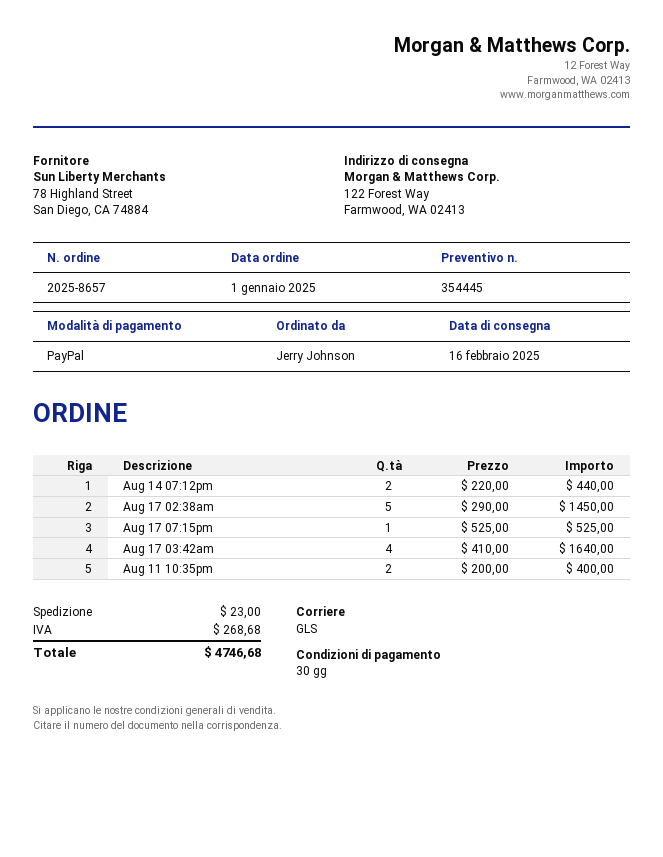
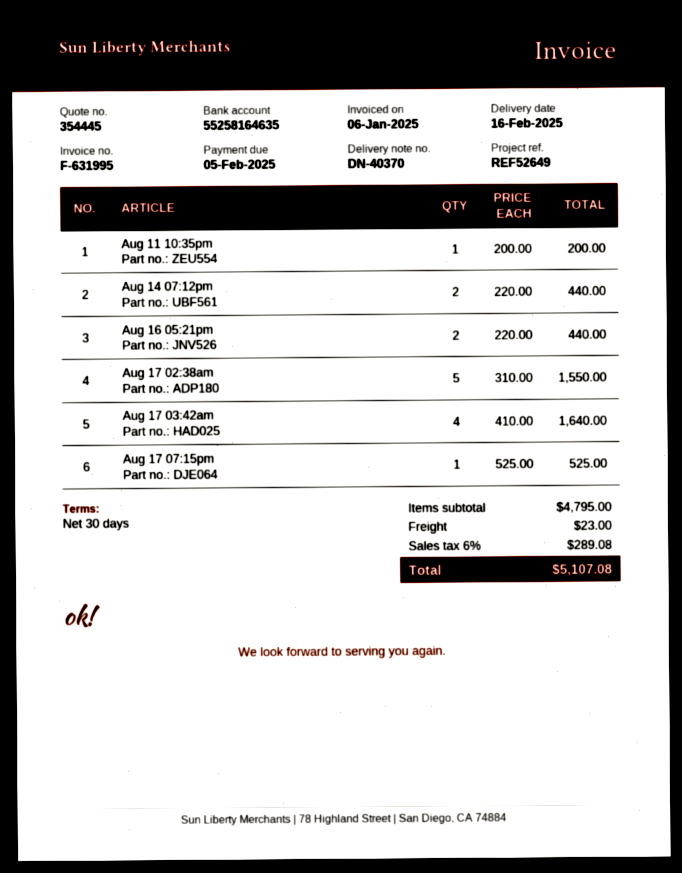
Aug 17 02:38am: 5 x 290.00 = 1450.00 -> 5 x 310.00 = 1550.00
Aug 11 10:35pm: 2 x 200.00 = 400.00 -> 1 x 200.00 = 200.00
Aug 16 05:21pm: none -> 2 x 220.00 = 440.00
tax: 268.68 -> 289.08
total: 4746.68 -> 5107.08

